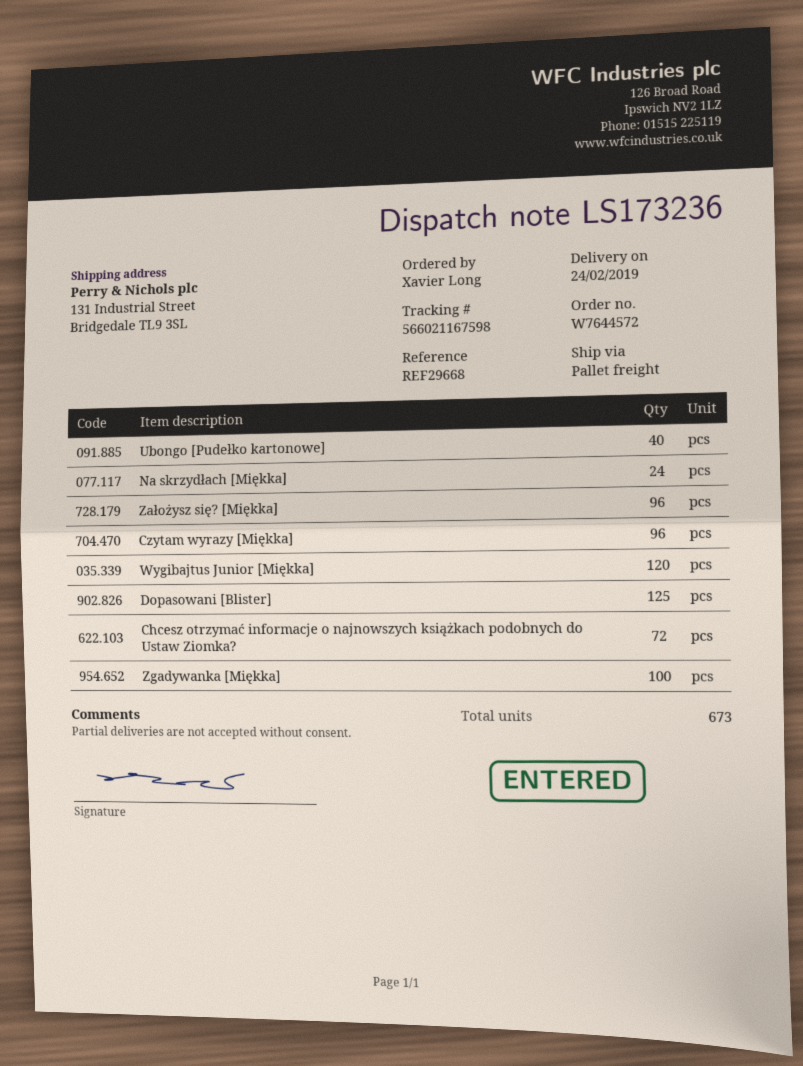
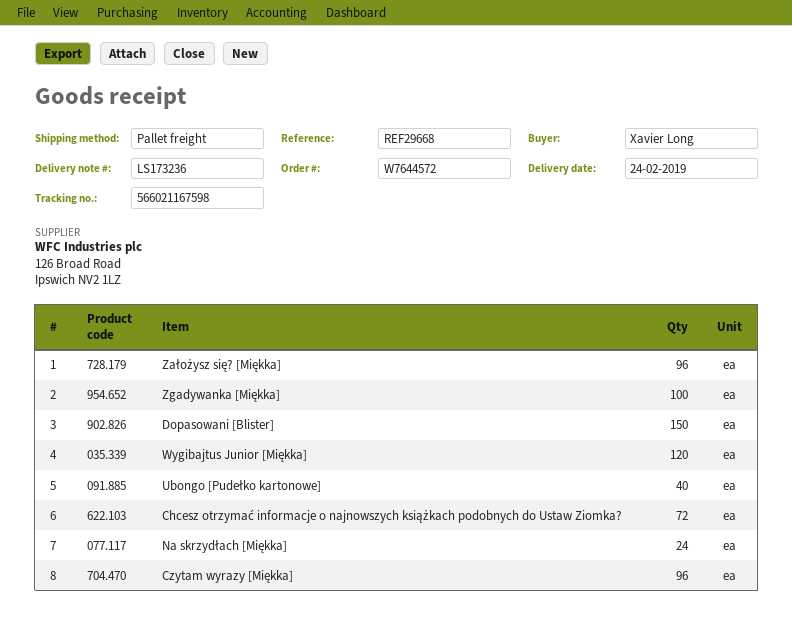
Dopasowani [Blister]: 125 -> 150

